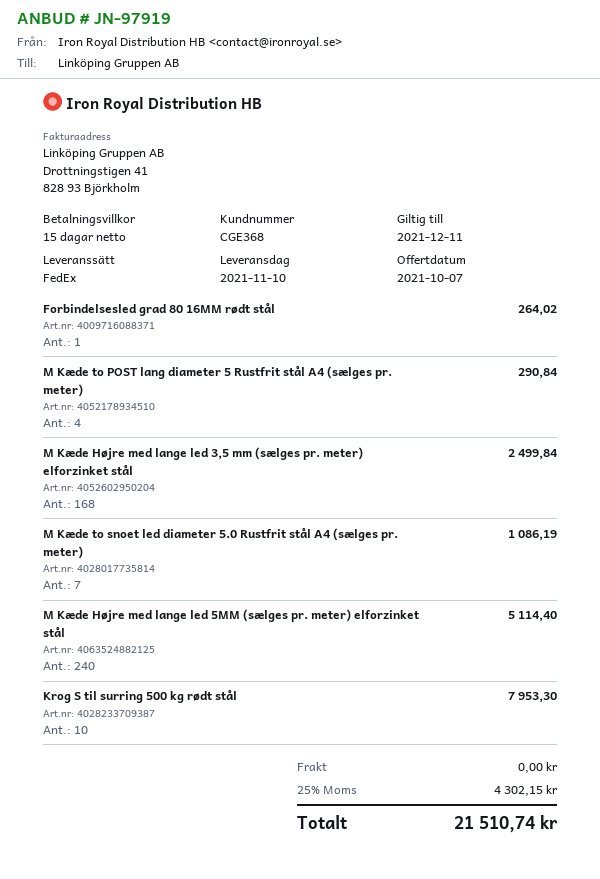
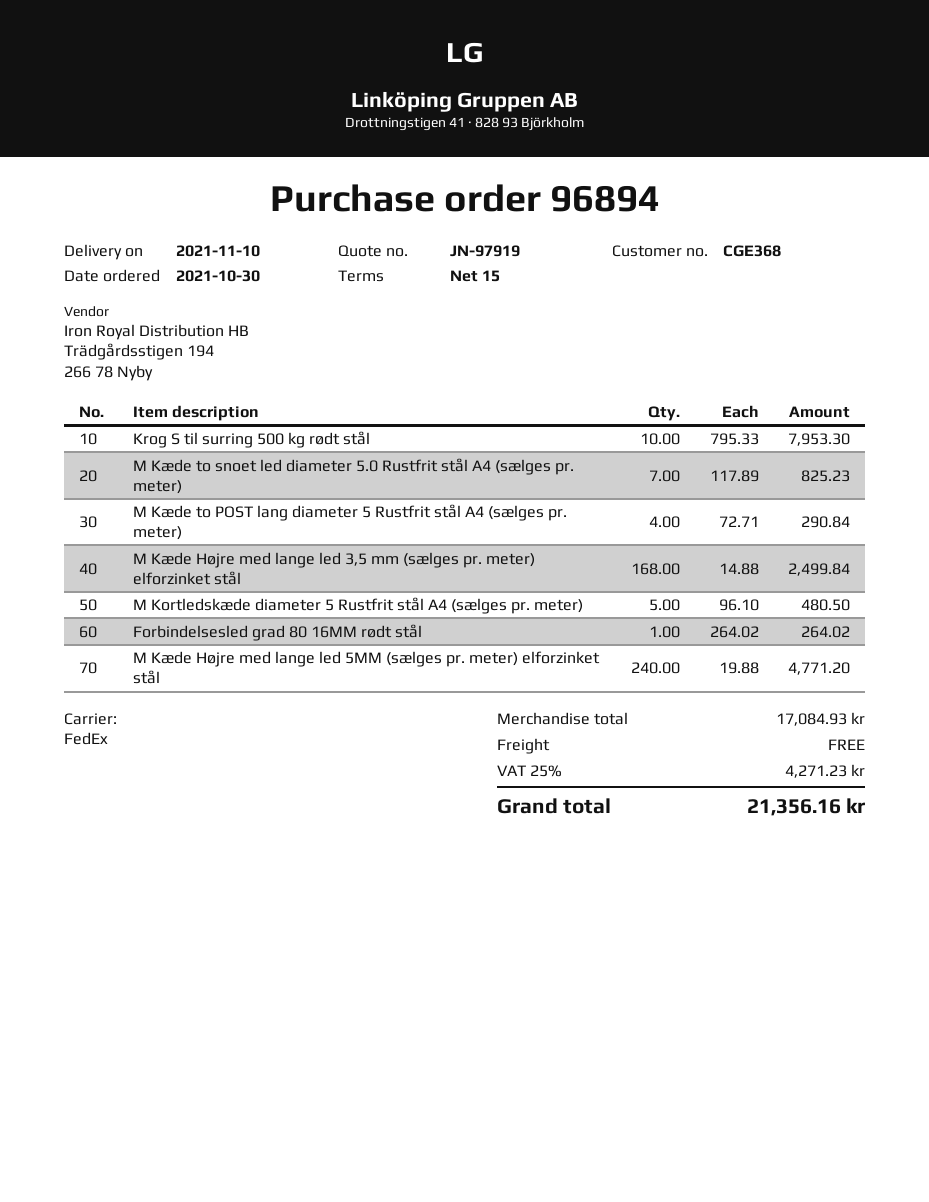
M Kæde to snoet led diameter 5.0 Rustfrit stål A4 (sælges pr. meter): 7 for 1086.19 -> 7 for 825.23
M Kæde Højre med lange led 5MM (sælges pr. meter) elforzinket stål: 240 for 5114.40 -> 240 for 4771.20
M Kortledskæde diameter 5 Rustfrit stål A4 (sælges pr. meter): none -> 5 for 480.50
tax: 25% = 4302.15 -> 25% = 4271.23
total: 21510.74 -> 21356.16

